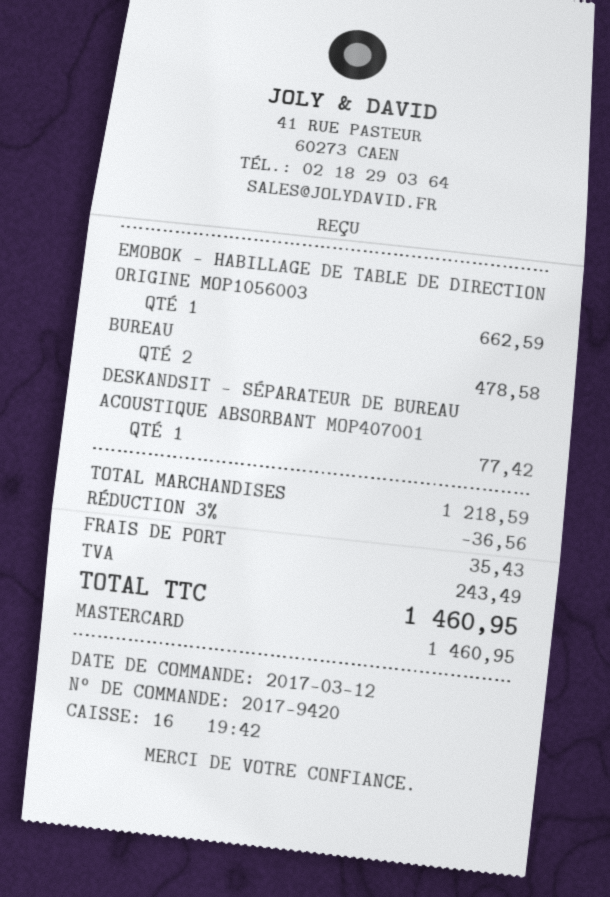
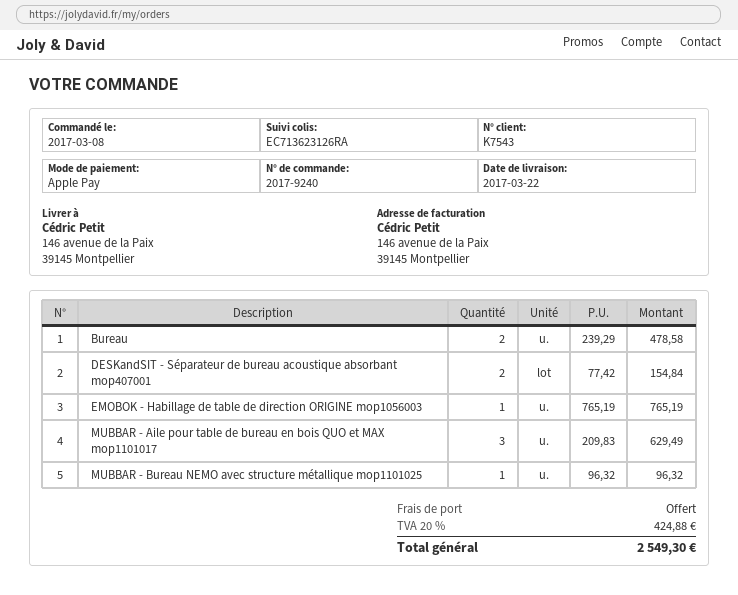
order number: 2017-9420 -> 2017-9240
order date: 2017-03-12 -> 2017-03-08
payment method: Mastercard -> Apple Pay
EMOBOK - HABILLAGE DE TABLE DE DIRECTION ORIGINE MOP1056003: 1 for 662.59 -> 1 for 765.19
DESKANDSIT - SÉPARATEUR DE BUREAU ACOUSTIQUE ABSORBANT MOP407001: 1 for 77.42 -> 2 for 154.84
MUBBAR - Aile pour table de bureau en bois QUO et MAX mop1101017: none -> 3 for 629.49
MUBBAR - Bureau NEMO avec structure métallique mop1101025: none -> 1 for 96.32
discount: 3% = 36.56 -> none
shipping: 35.43 -> 0.00
tax: 243.49 -> 424.88
total: 1460.95 -> 2549.30

